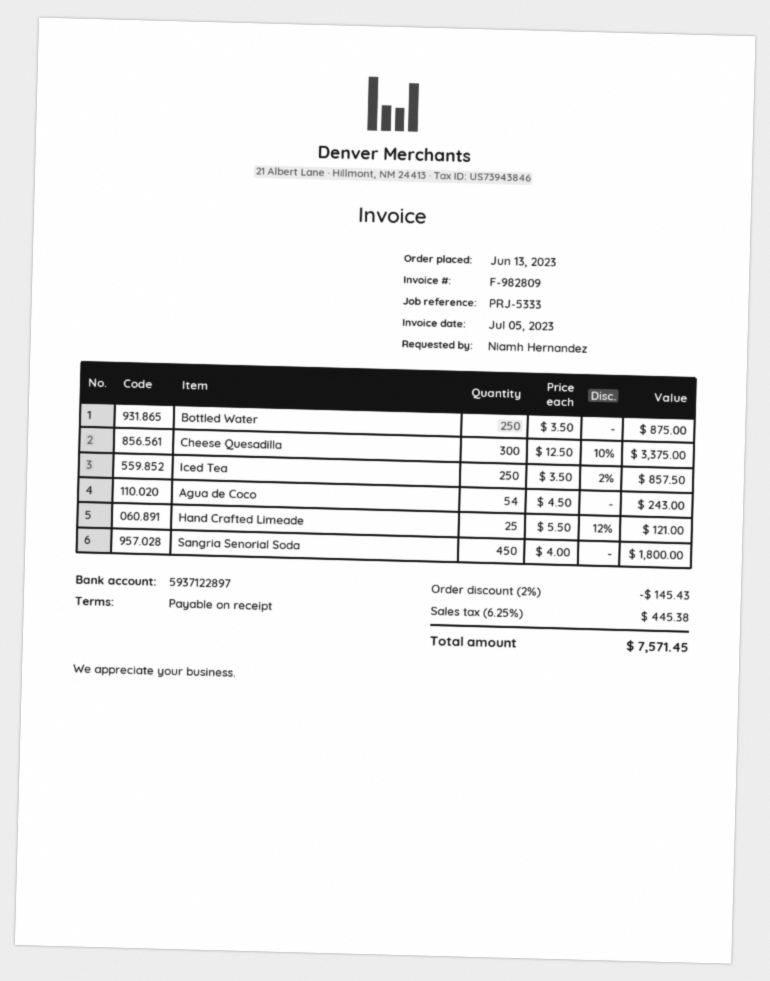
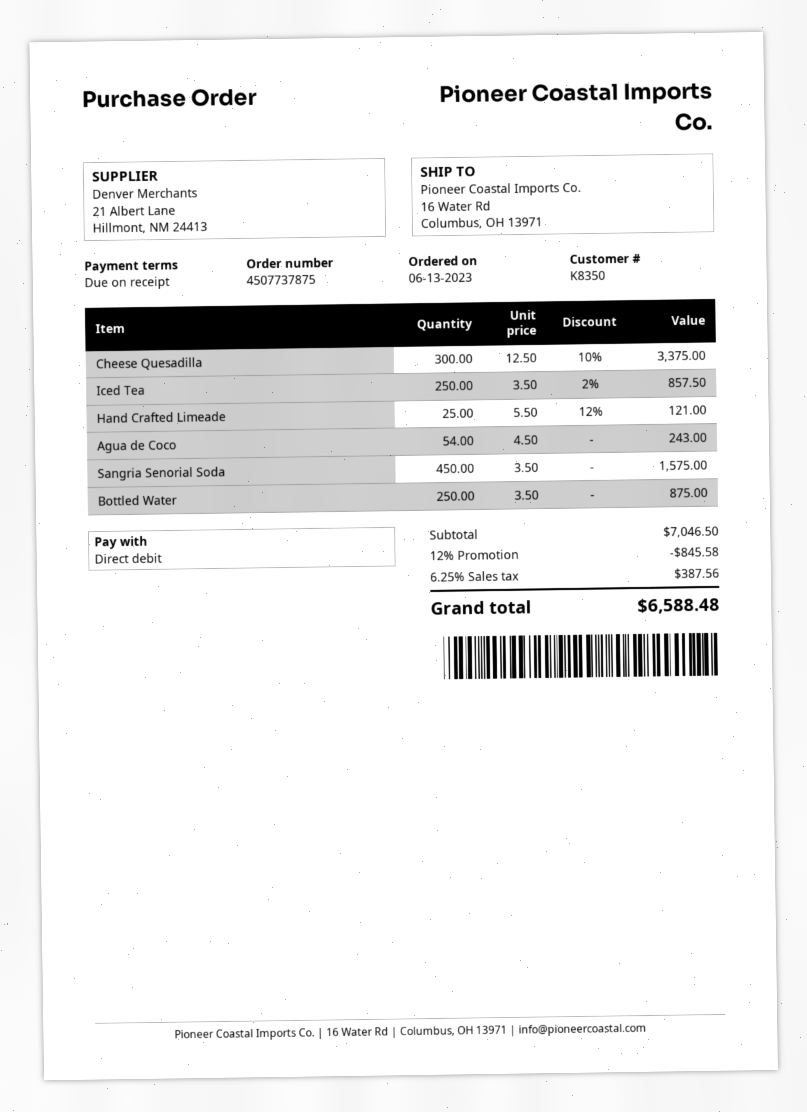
Sangria Senorial Soda: 450 x 4.00 = 1800.00 -> 450 x 3.50 = 1575.00
discount: 2% = 145.43 -> 12% = 845.58
tax: 6.25% = 445.38 -> 6.25% = 387.56
total: 7571.45 -> 6588.48

